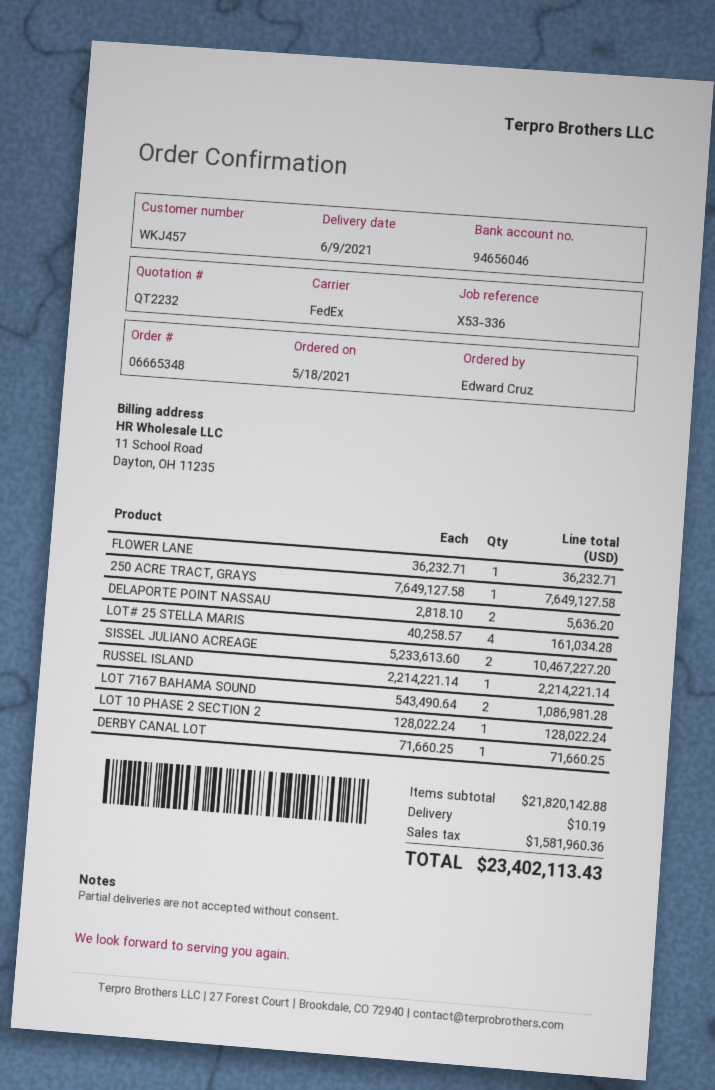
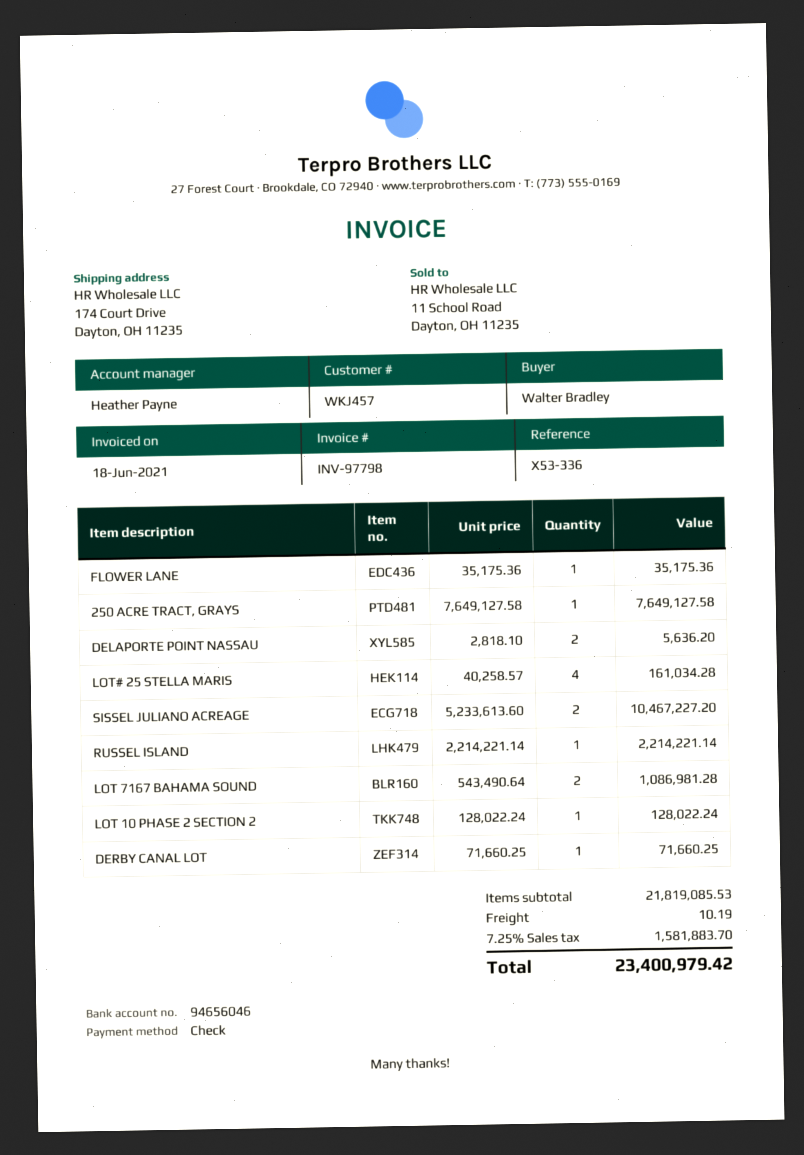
ordered by: Edward Cruz -> Walter Bradley
FLOWER LANE: 1 x 36232.71 = 36232.71 -> 1 x 35175.36 = 35175.36
subtotal: 21820142.88 -> 21819085.53
tax: 1581960.36 -> 1581883.70
total: 23402113.43 -> 23400979.42

